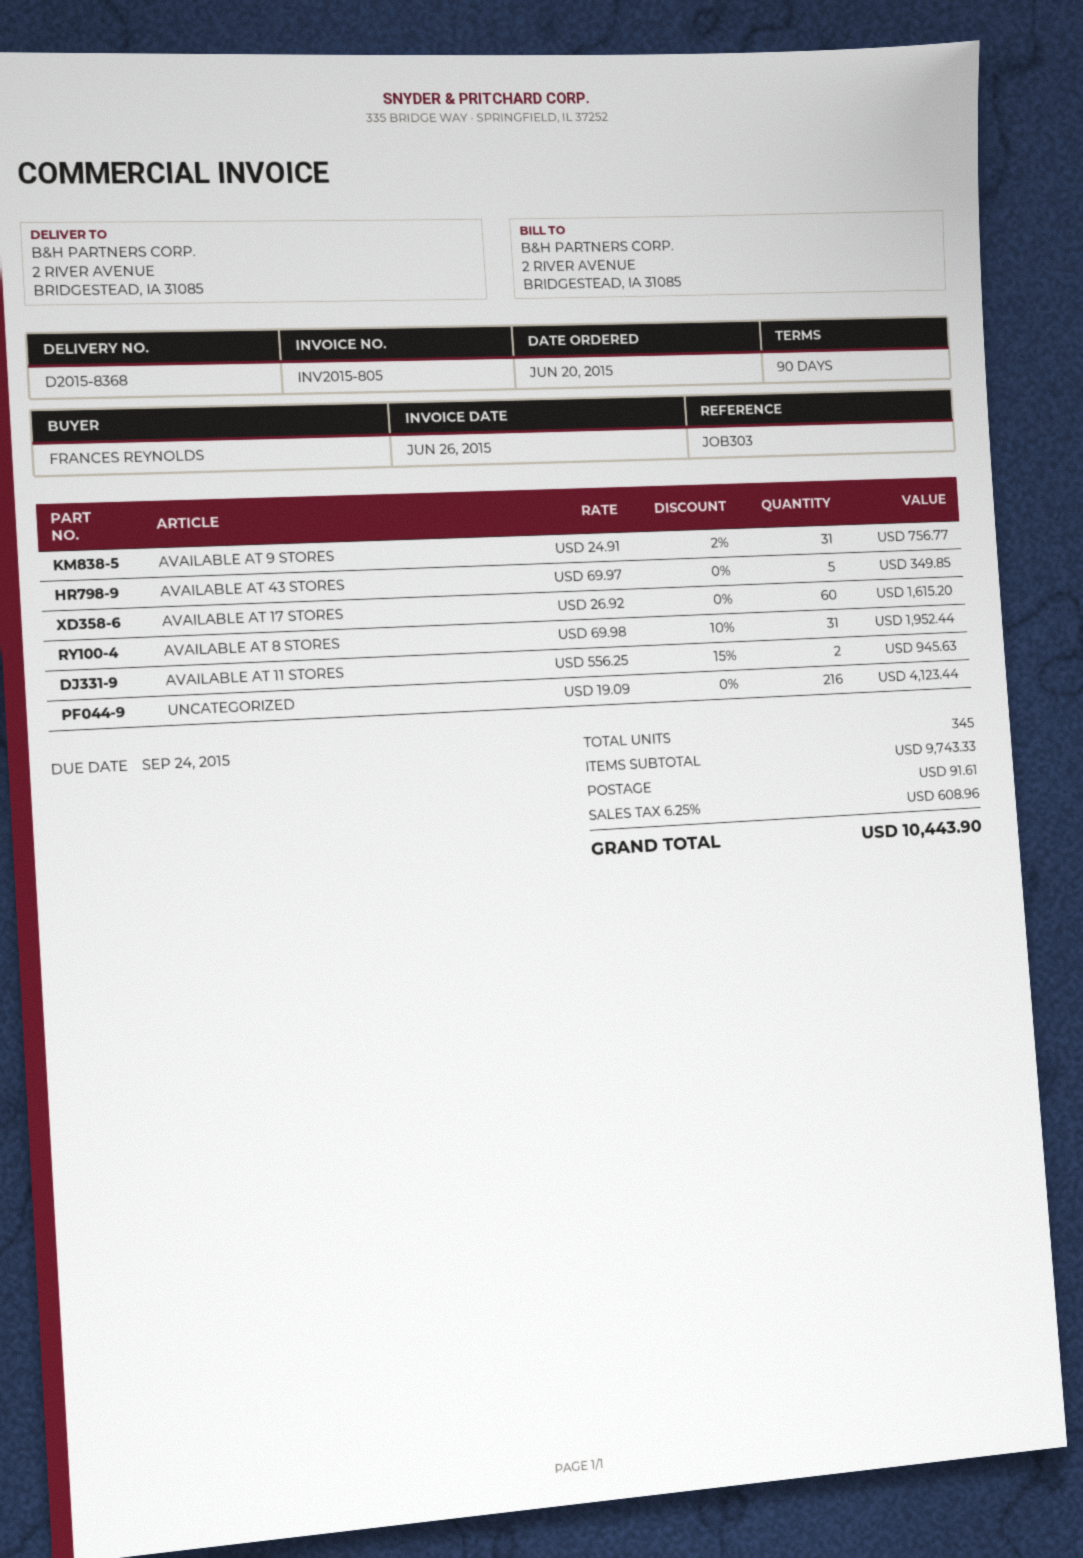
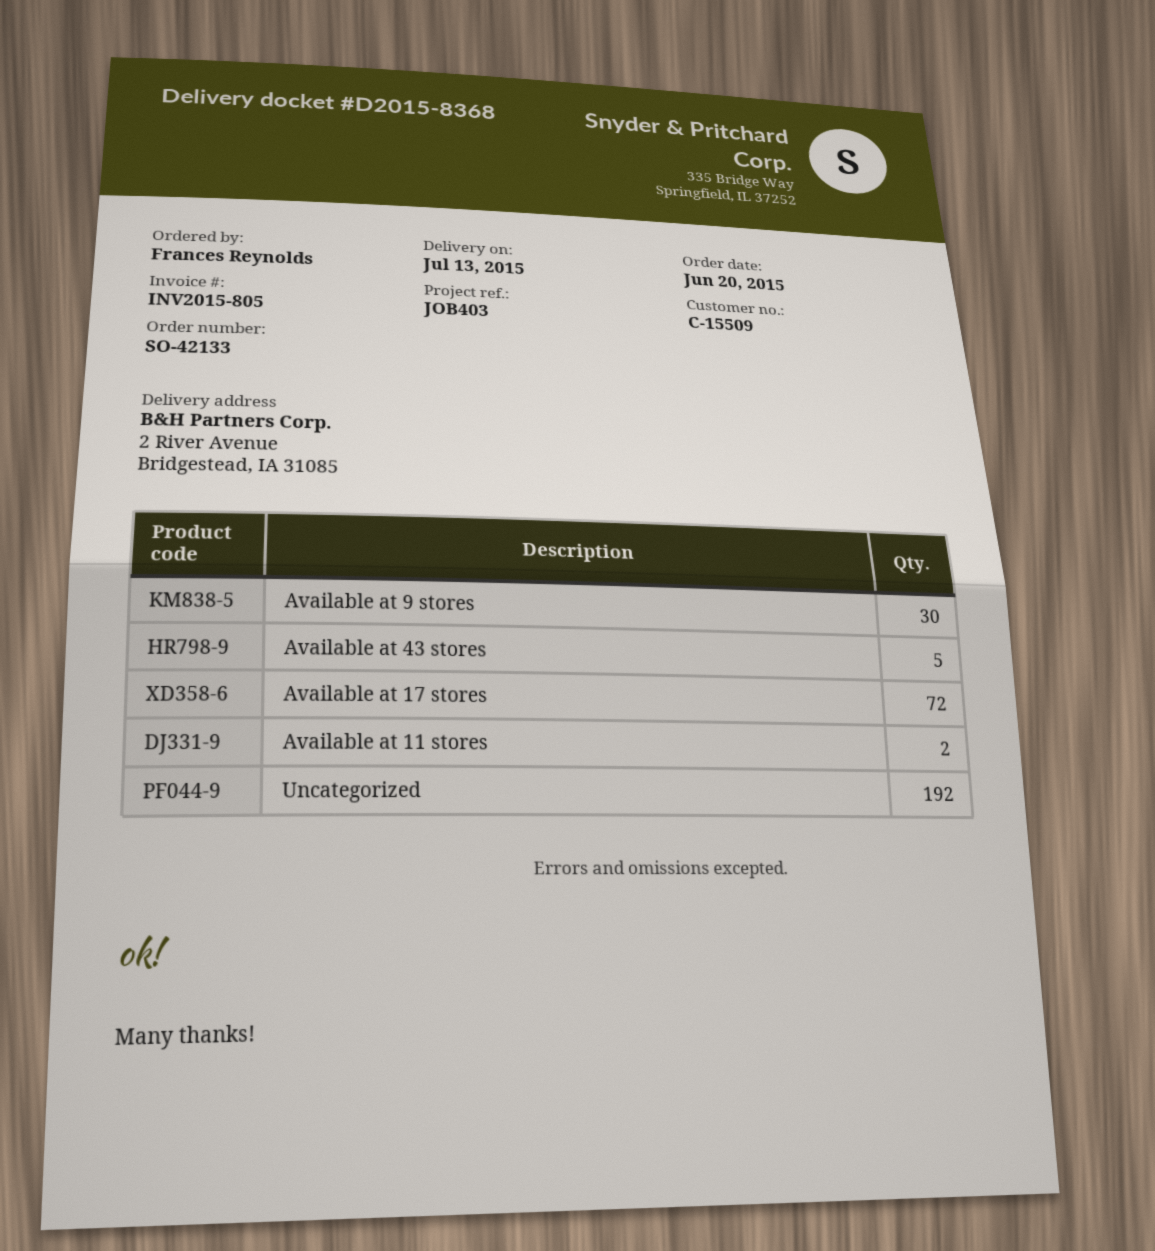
reference: JOB303 -> JOB403
AVAILABLE AT 9 STORES: 31 -> 30
AVAILABLE AT 17 STORES: 60 -> 72
AVAILABLE AT 8 STORES: 31 -> none
UNCATEGORIZED: 216 -> 192

